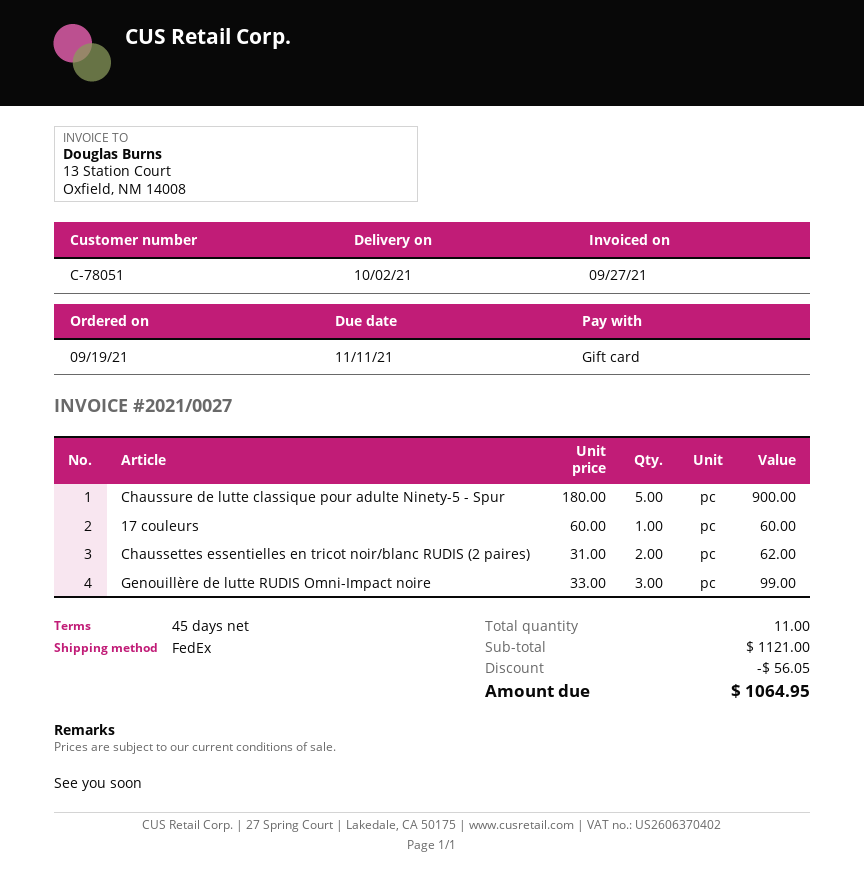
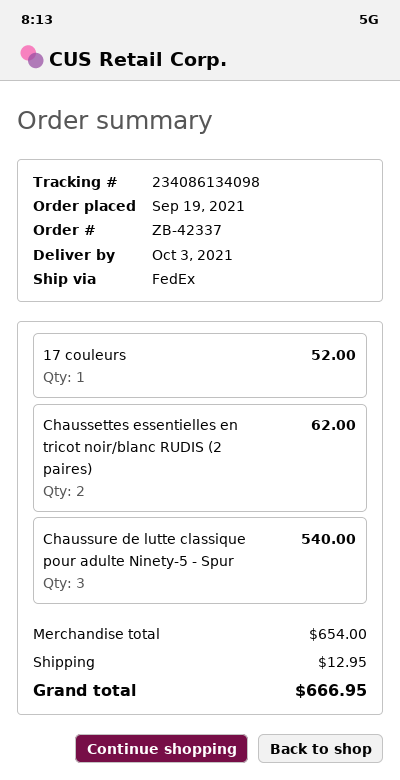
delivery date: 2021-10-02 -> 2021-10-03
Chaussure de lutte classique pour adulte Ninety-5 - Spur: 5 for 900.00 -> 3 for 540.00
17 couleurs: 1 for 60.00 -> 1 for 52.00
Genouillère de lutte RUDIS Omni-Impact noire: 3 for 99.00 -> none
subtotal: 1121.00 -> 654.00
discount: 56.05 -> none
shipping: none -> 12.95
total: 1064.95 -> 666.95

